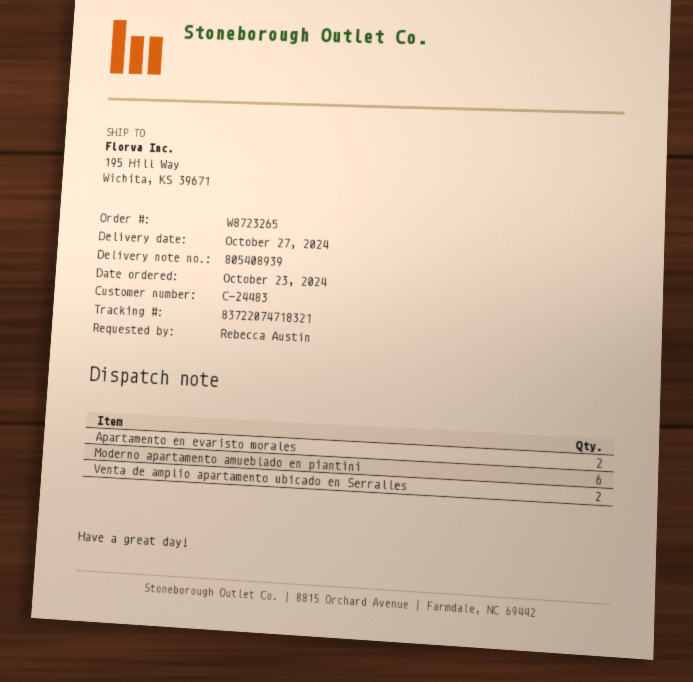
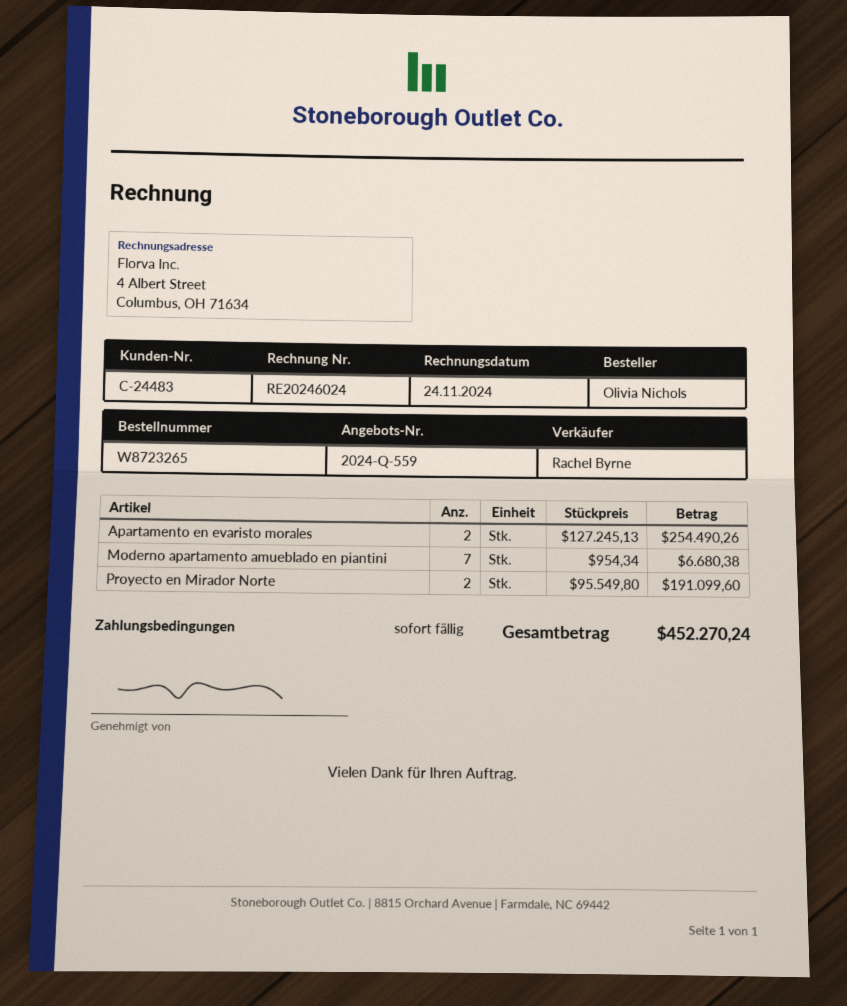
ordered by: Rebecca Austin -> Olivia Nichols
Moderno apartamento amueblado en piantini: 6 -> 7
Venta de amplio apartamento ubicado en Serralles: 2 -> none
Proyecto en Mirador Norte: none -> 2

